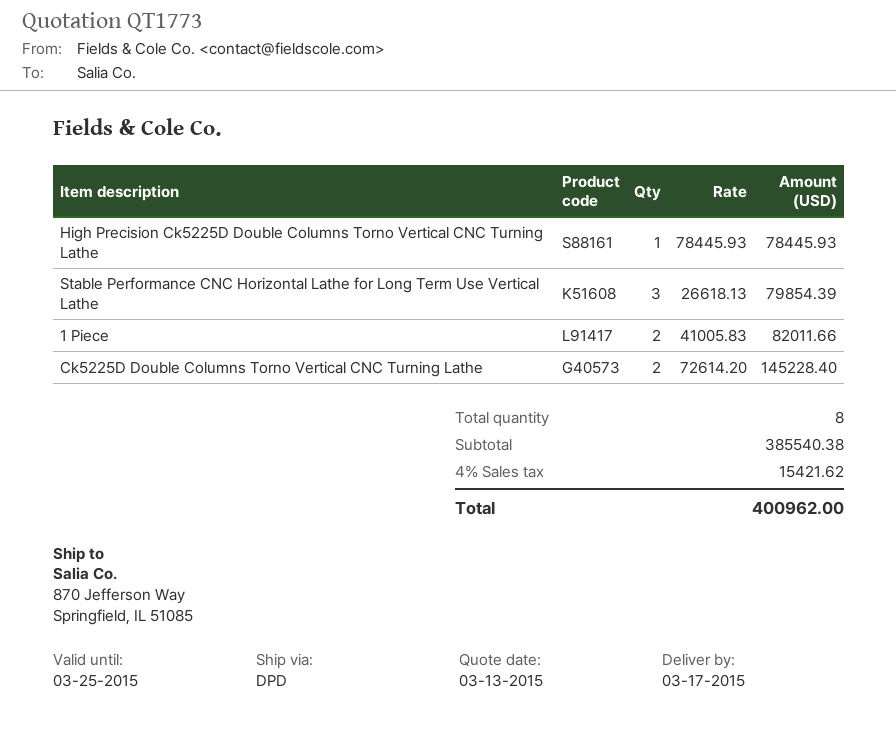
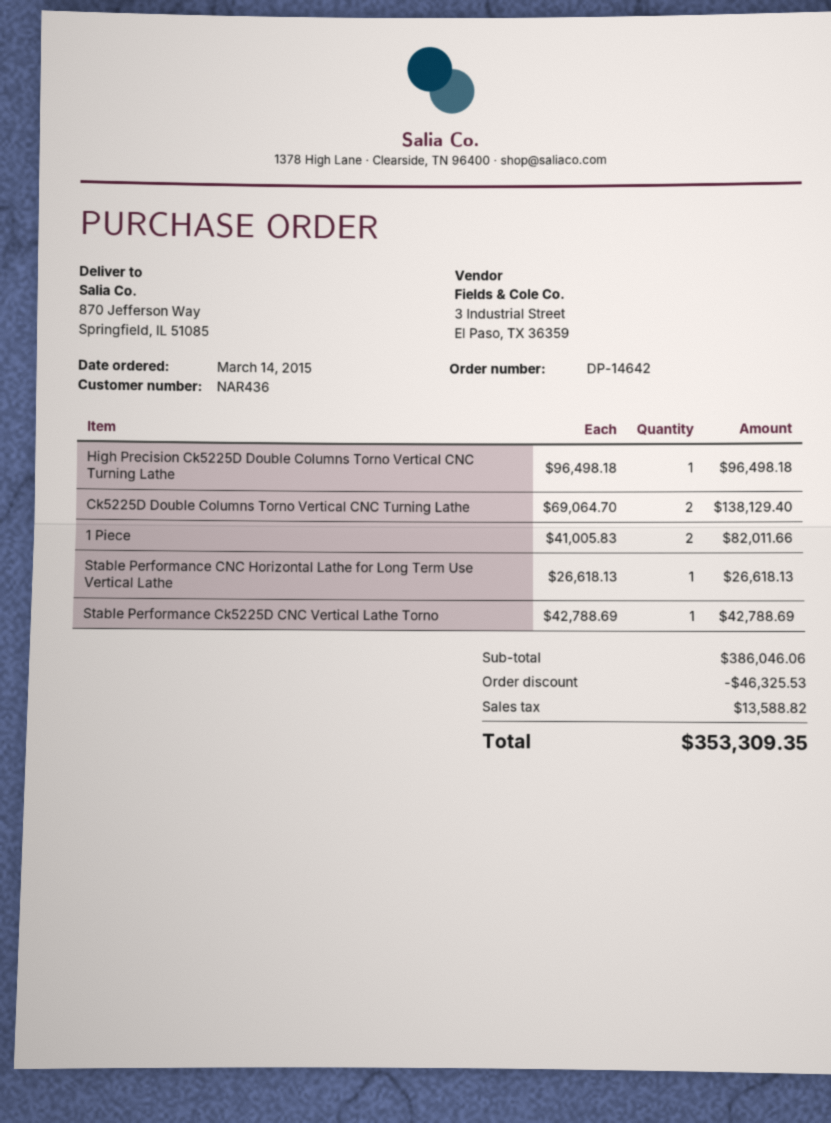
High Precision Ck5225D Double Columns Torno Vertical CNC Turning Lathe: 1 x 78445.93 = 78445.93 -> 1 x 96498.18 = 96498.18
Stable Performance CNC Horizontal Lathe for Long Term Use Vertical Lathe: 3 x 26618.13 = 79854.39 -> 1 x 26618.13 = 26618.13
Ck5225D Double Columns Torno Vertical CNC Turning Lathe: 2 x 72614.20 = 145228.40 -> 2 x 69064.70 = 138129.40
Stable Performance Ck5225D CNC Vertical Lathe Torno: none -> 1 x 42788.69 = 42788.69
subtotal: 385540.38 -> 386046.06
discount: none -> 46325.53
tax: 15421.62 -> 13588.82
total: 400962.00 -> 353309.35

